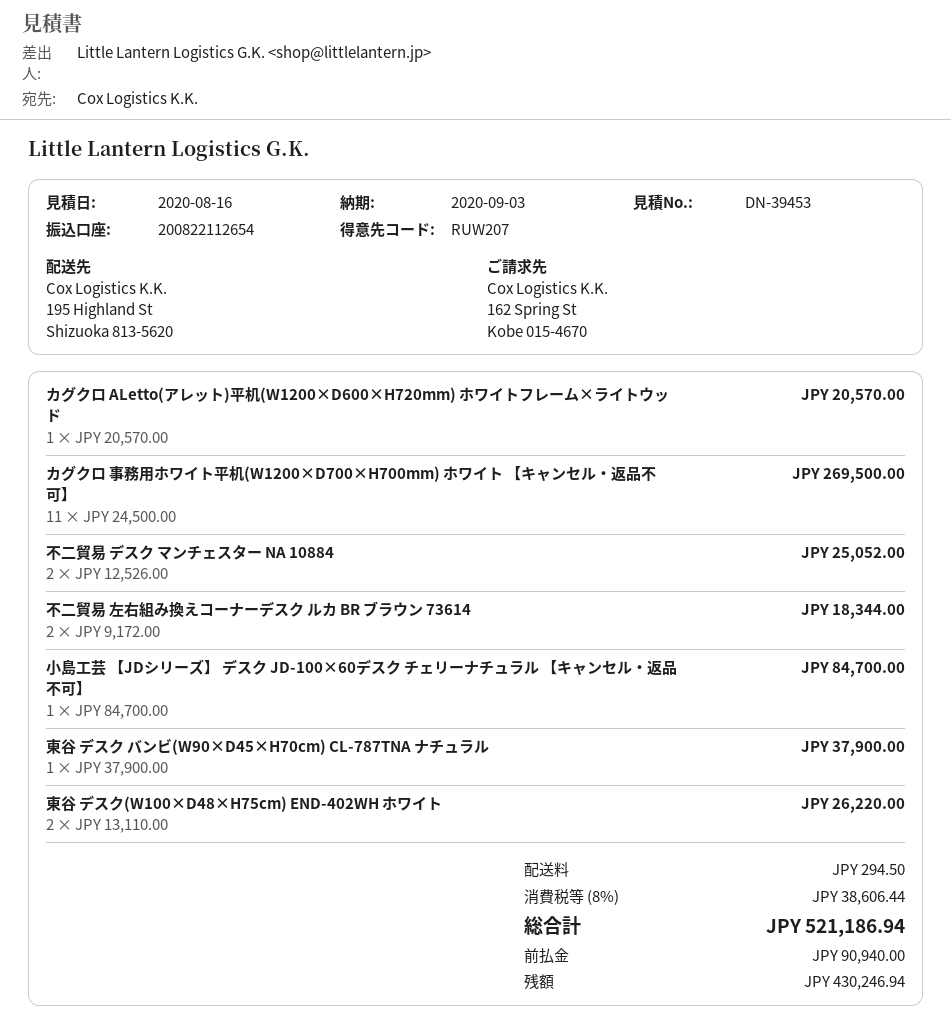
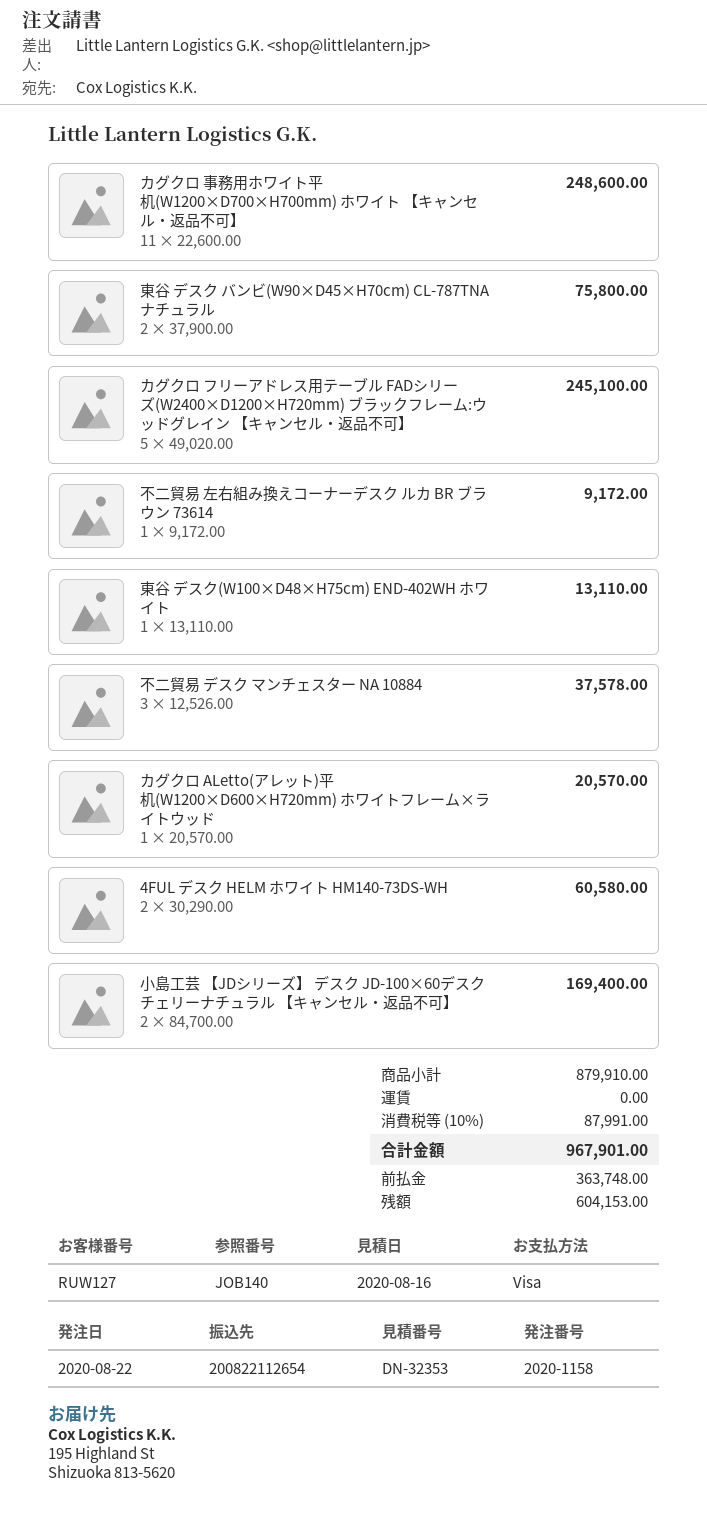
quote number: DN-39453 -> DN-32353
customer number: RUW207 -> RUW127
カグクロ 事務用ホワイト平机(W1200×D700×H700mm) ホワイト 【キャンセル・返品不可】: 11 x 24500.00 = 269500.00 -> 11 x 22600.00 = 248600.00
不二貿易 デスク マンチェスター NA 10884: 2 x 12526.00 = 25052.00 -> 3 x 12526.00 = 37578.00
不二貿易 左右組み換えコーナーデスク ルカ BR ブラウン 73614: 2 x 9172.00 = 18344.00 -> 1 x 9172.00 = 9172.00
小島工芸 【JDシリーズ】 デスク JD-100×60デスク チェリーナチュラル 【キャンセル・返品不可】: 1 x 84700.00 = 84700.00 -> 2 x 84700.00 = 169400.00
東谷 デスク バンビ(W90×D45×H70cm) CL-787TNA ナチュラル: 1 x 37900.00 = 37900.00 -> 2 x 37900.00 = 75800.00
東谷 デスク(W100×D48×H75cm) END-402WH ホワイト: 2 x 13110.00 = 26220.00 -> 1 x 13110.00 = 13110.00
カグクロ フリーアドレス用テーブル FADシリーズ(W2400×D1200×H720mm) ブラックフレーム:ウッドグレイン 【キャンセル・返品不可】: none -> 5 x 49020.00 = 245100.00
4FUL デスク HELM ホワイト HM140-73DS-WH: none -> 2 x 30290.00 = 60580.00
shipping: 294.50 -> 0.00
tax: 8% = 38606.44 -> 10% = 87991.00
total: 521186.94 -> 967901.00
deposit: 90940.00 -> 363748.00
balance: 430246.94 -> 604153.00

